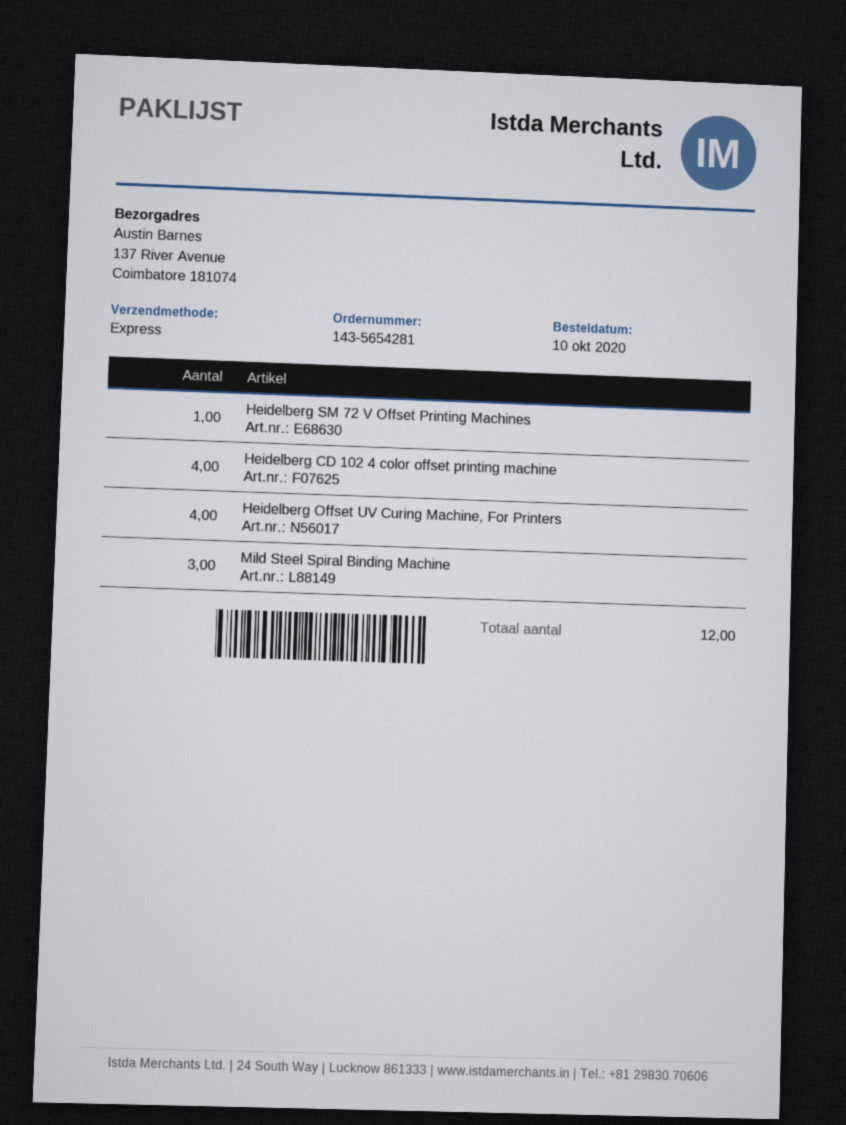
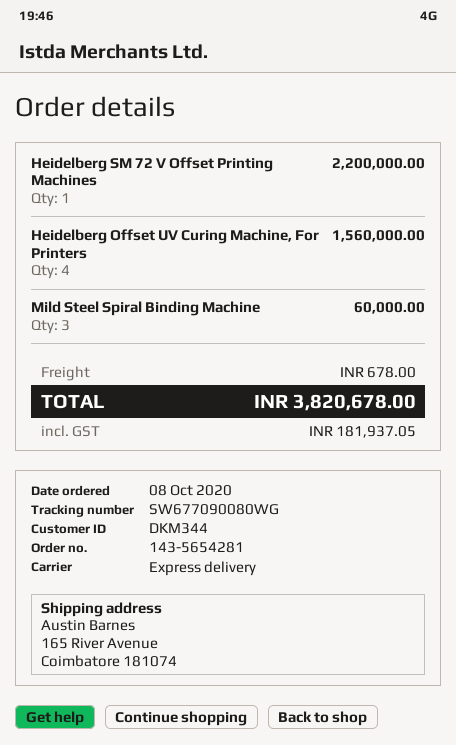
order date: 2020-10-10 -> 2020-10-08
ship to: 137 River Avenue, Coimbatore 181074 -> 165 River Avenue, Coimbatore 181074
Heidelberg CD 102 4 color offset printing machine: 4 -> none

